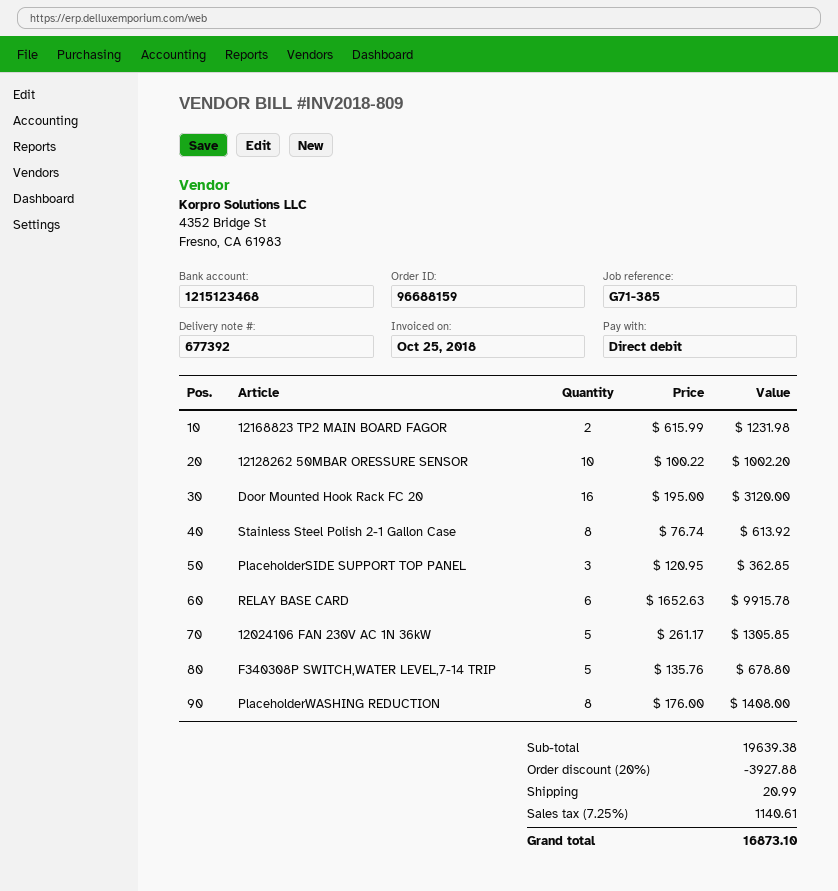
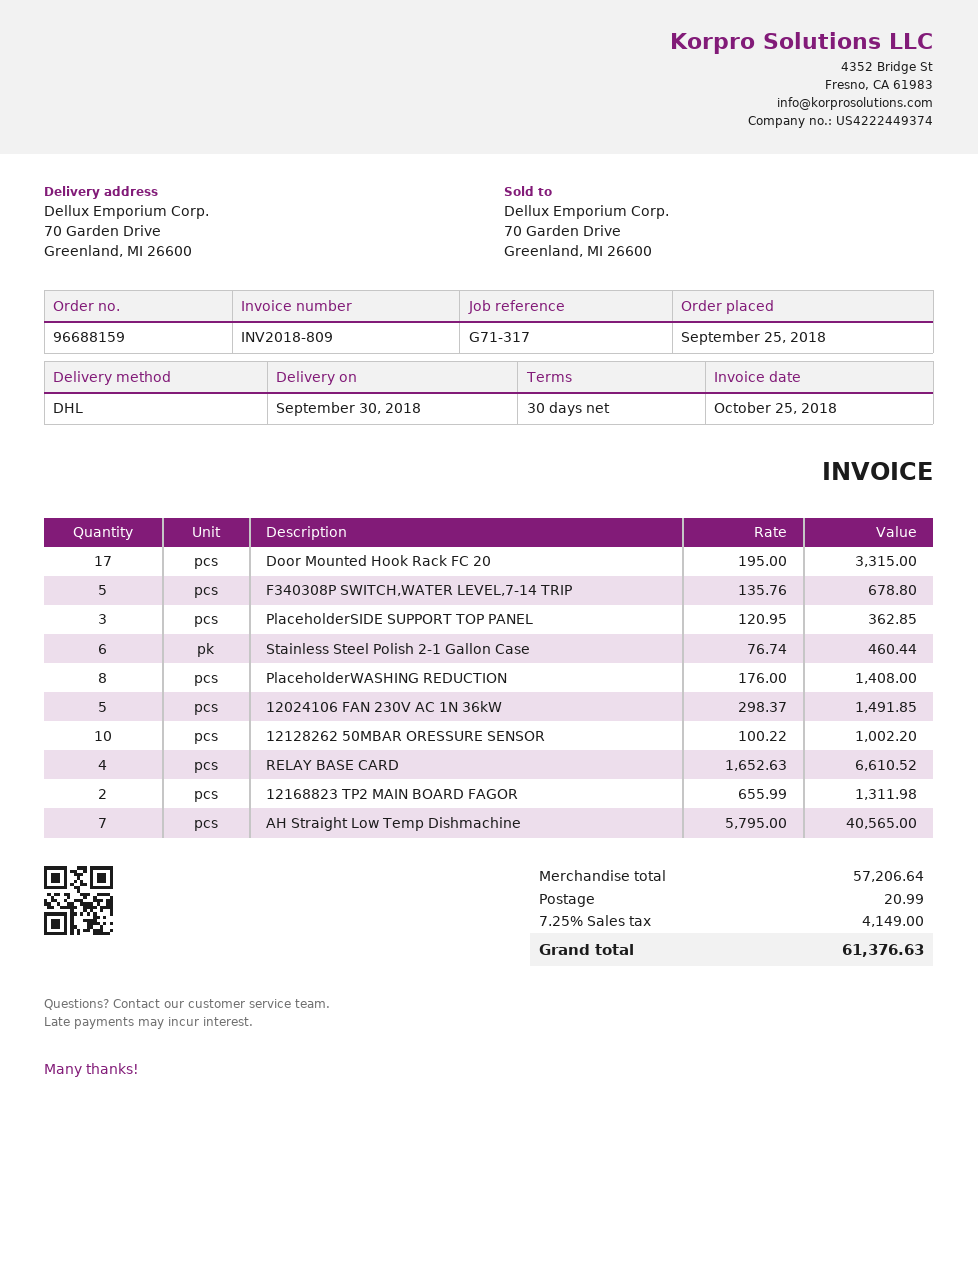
reference: G71-385 -> G71-317
12168823 TP2 MAIN BOARD FAGOR: 2 x 615.99 = 1231.98 -> 2 x 655.99 = 1311.98
Door Mounted Hook Rack FC 20: 16 x 195.00 = 3120.00 -> 17 x 195.00 = 3315.00
Stainless Steel Polish 2-1 Gallon Case: 8 x 76.74 = 613.92 -> 6 x 76.74 = 460.44
RELAY BASE CARD: 6 x 1652.63 = 9915.78 -> 4 x 1652.63 = 6610.52
12024106 FAN 230V AC 1N 36kW: 5 x 261.17 = 1305.85 -> 5 x 298.37 = 1491.85
AH Straight Low Temp Dishmachine: none -> 7 x 5795.00 = 40565.00
subtotal: 19639.38 -> 57206.64
discount: 20% = 3927.88 -> none
tax: 7.25% = 1140.61 -> 7.25% = 4149.00
total: 16873.10 -> 61376.63

